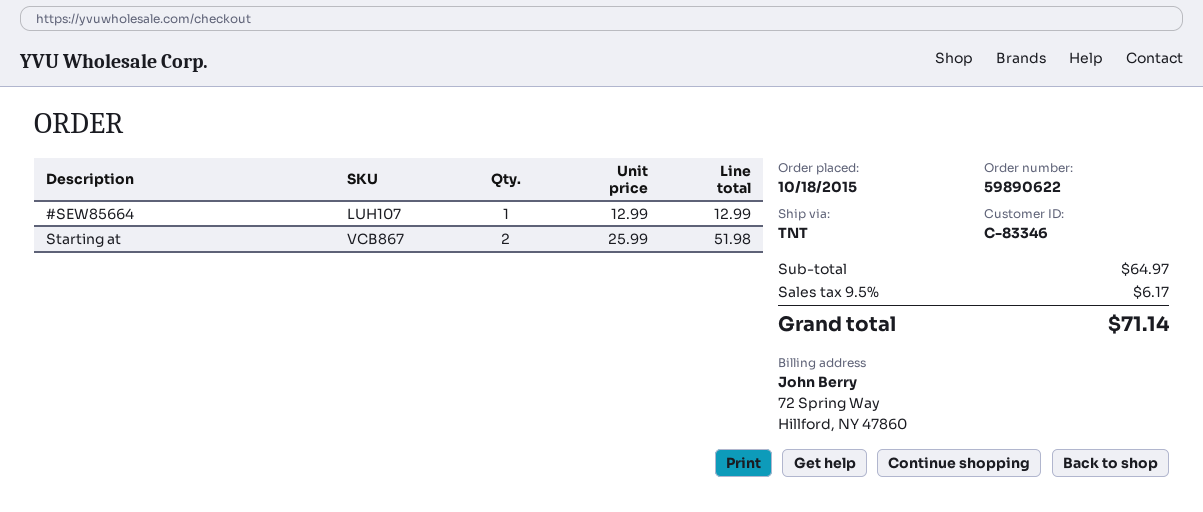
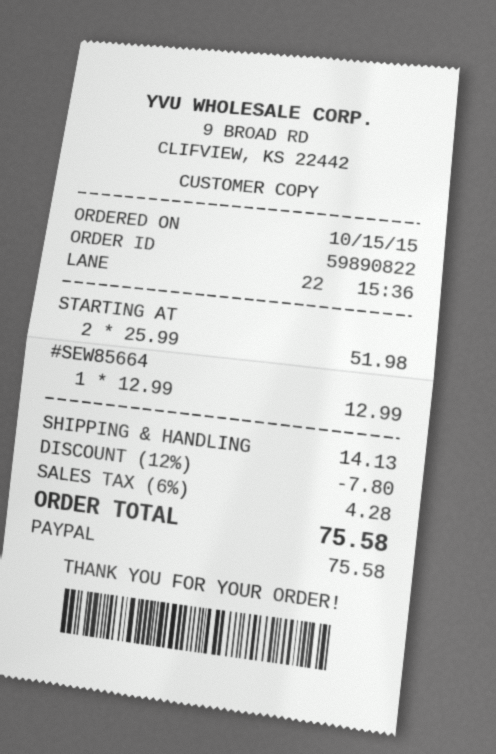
order number: 59890622 -> 59890822
order date: 2015-10-18 -> 2015-10-15
discount: none -> 12% = 7.80
shipping: none -> 14.13
tax: 9.5% = 6.17 -> 6% = 4.28
total: 71.14 -> 75.58

